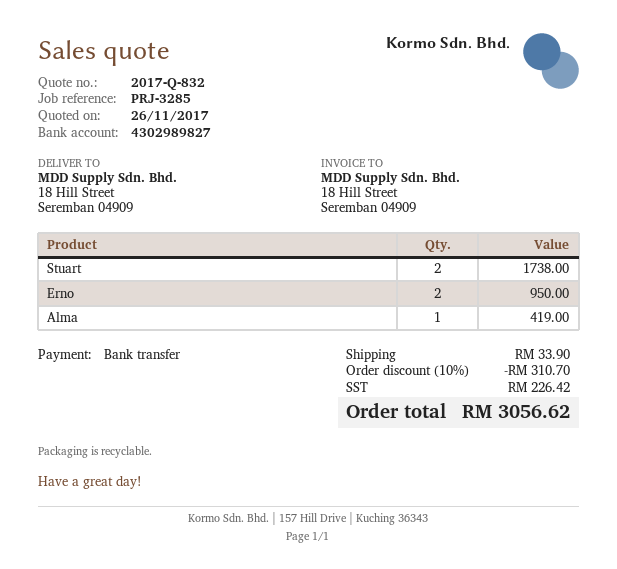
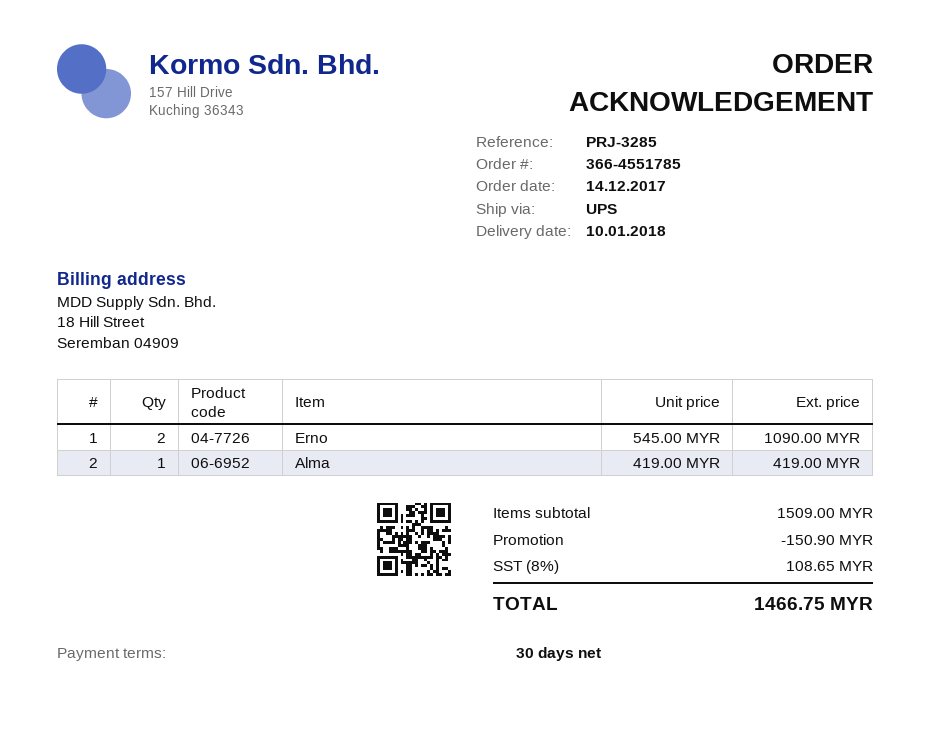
Stuart: 2 for 1738.00 -> none
Erno: 2 for 950.00 -> 2 for 1090.00
discount: 310.70 -> 150.90
shipping: 33.90 -> none
tax: 226.42 -> 108.65
total: 3056.62 -> 1466.75

